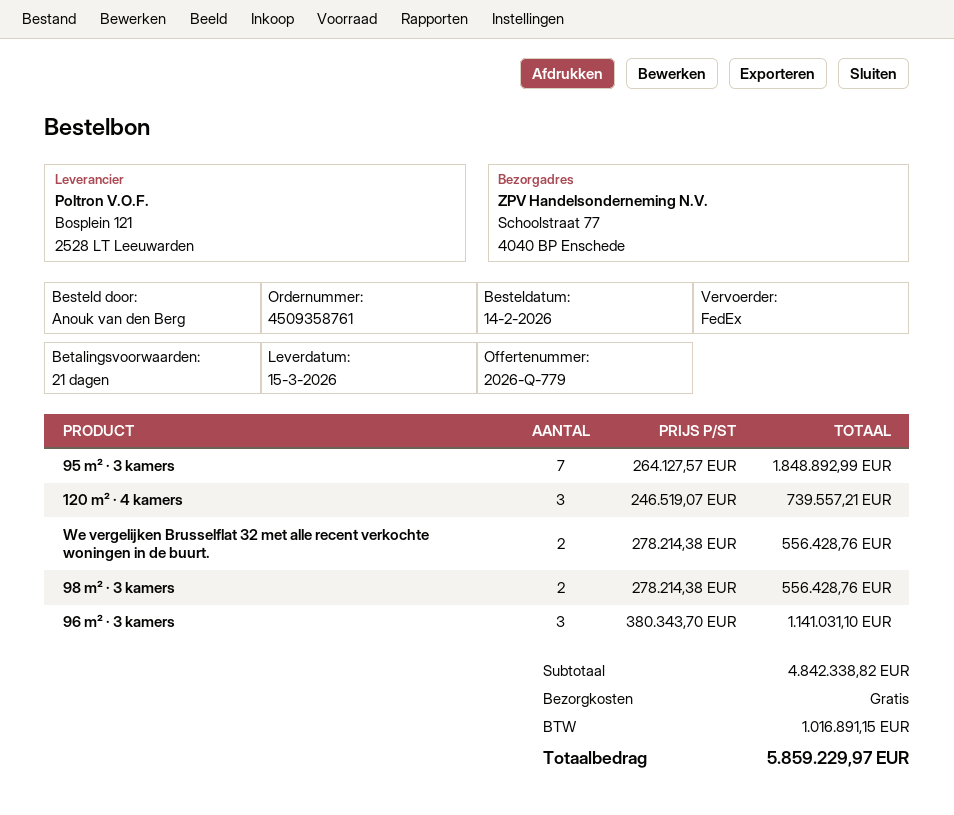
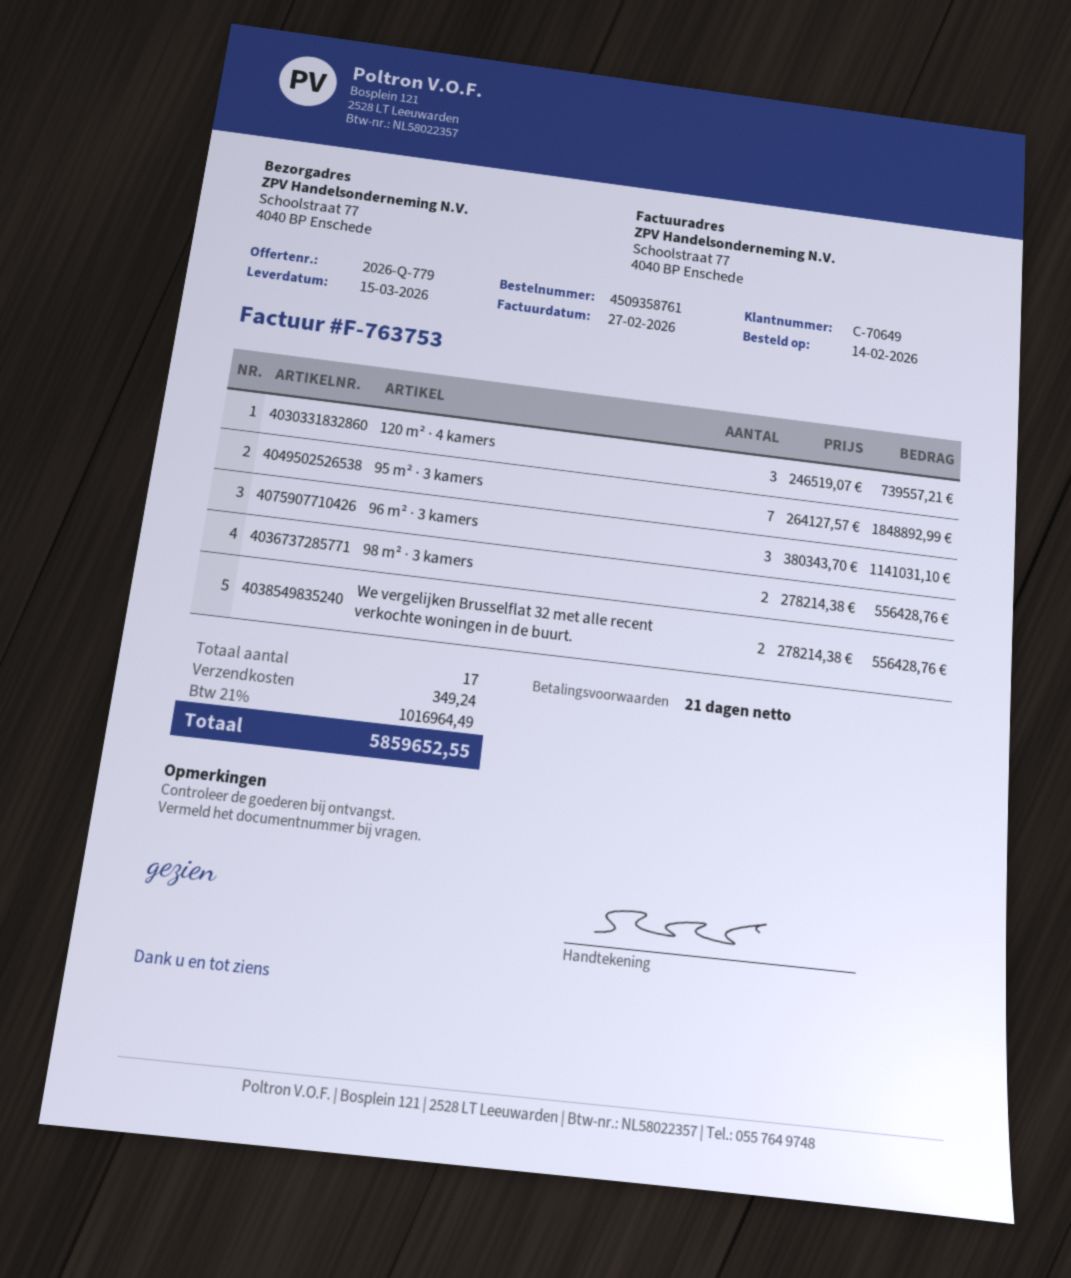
shipping: 0.00 -> 349.24
tax: 1016891.15 -> 1016964.49
total: 5859229.97 -> 5859652.55

